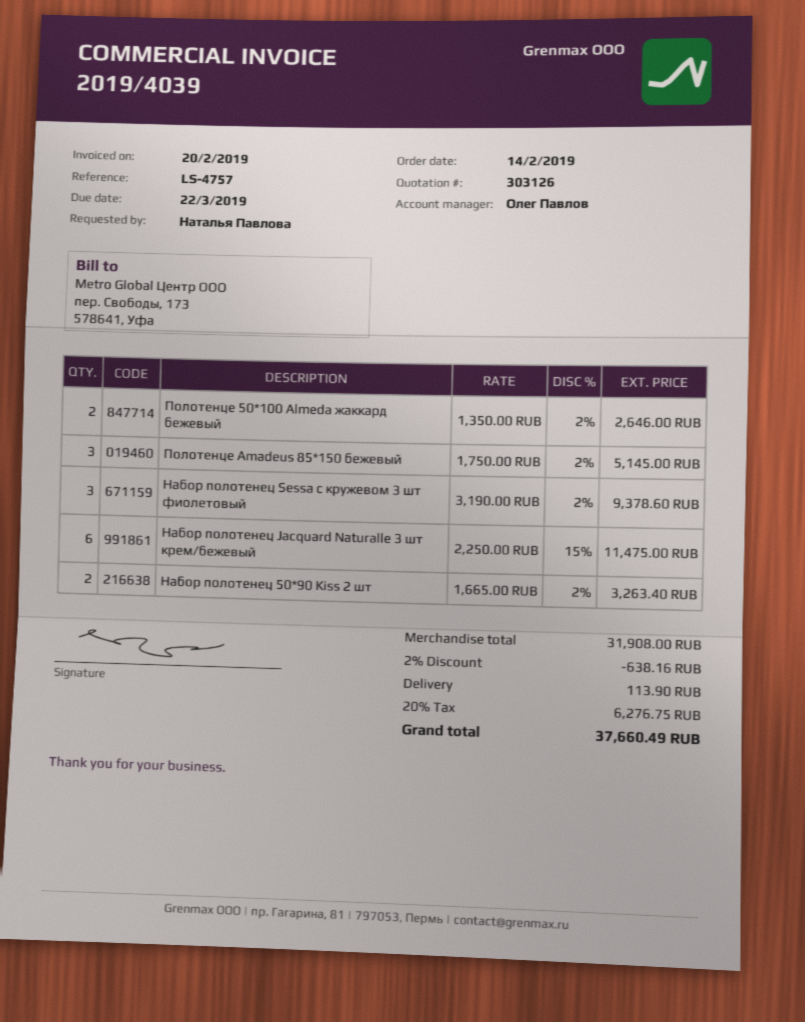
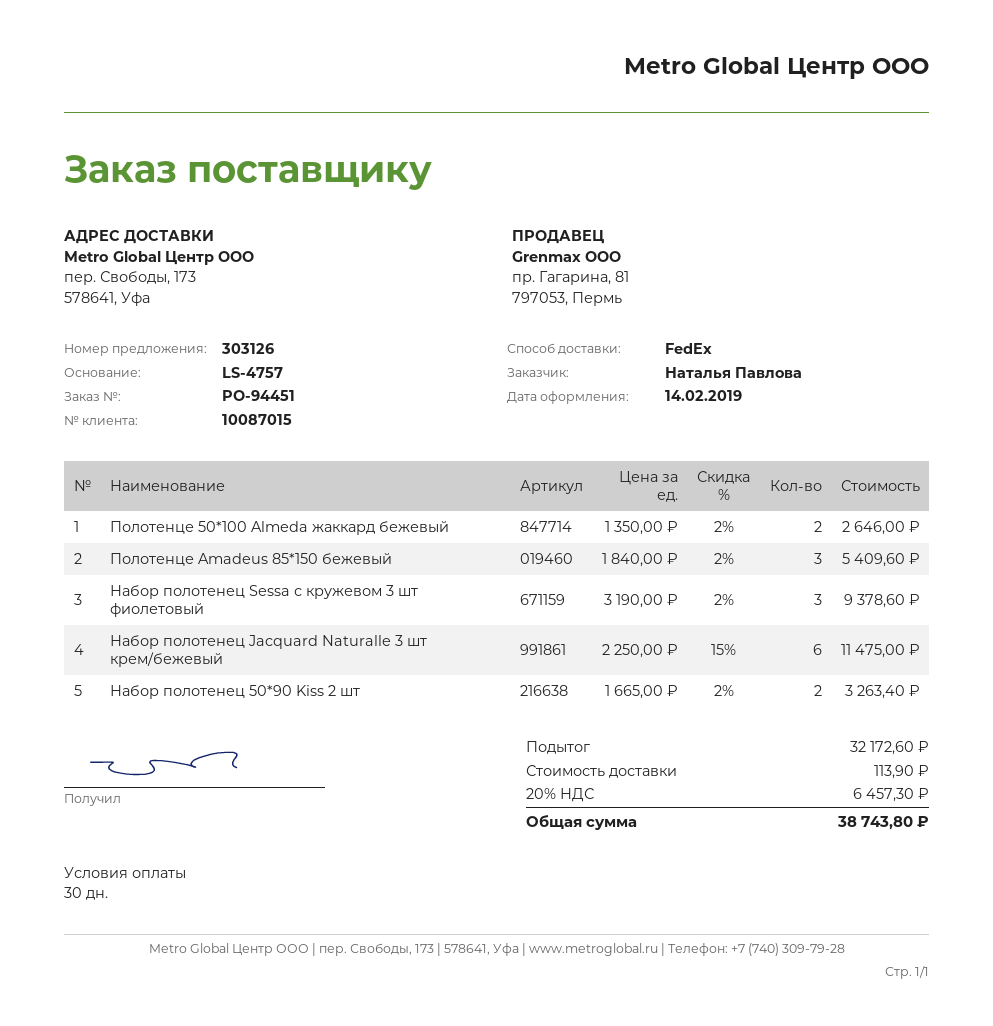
Полотенце Amadeus 85*150 бежевый: 3 x 1750.00 - 2% = 5145.00 -> 3 x 1840.00 - 2% = 5409.60
subtotal: 31908.00 -> 32172.60
discount: 2% = 638.16 -> none
tax: 20% = 6276.75 -> 20% = 6457.30
total: 37660.49 -> 38743.80

